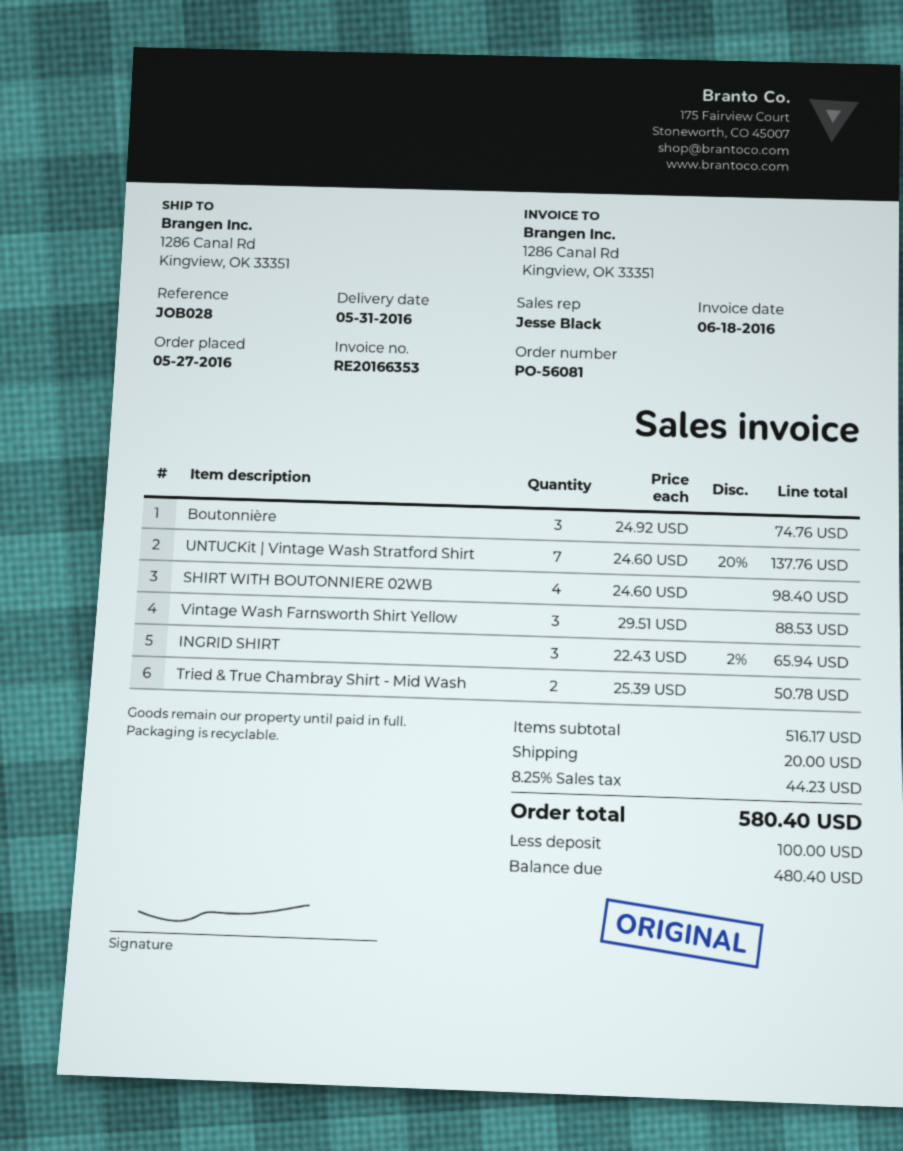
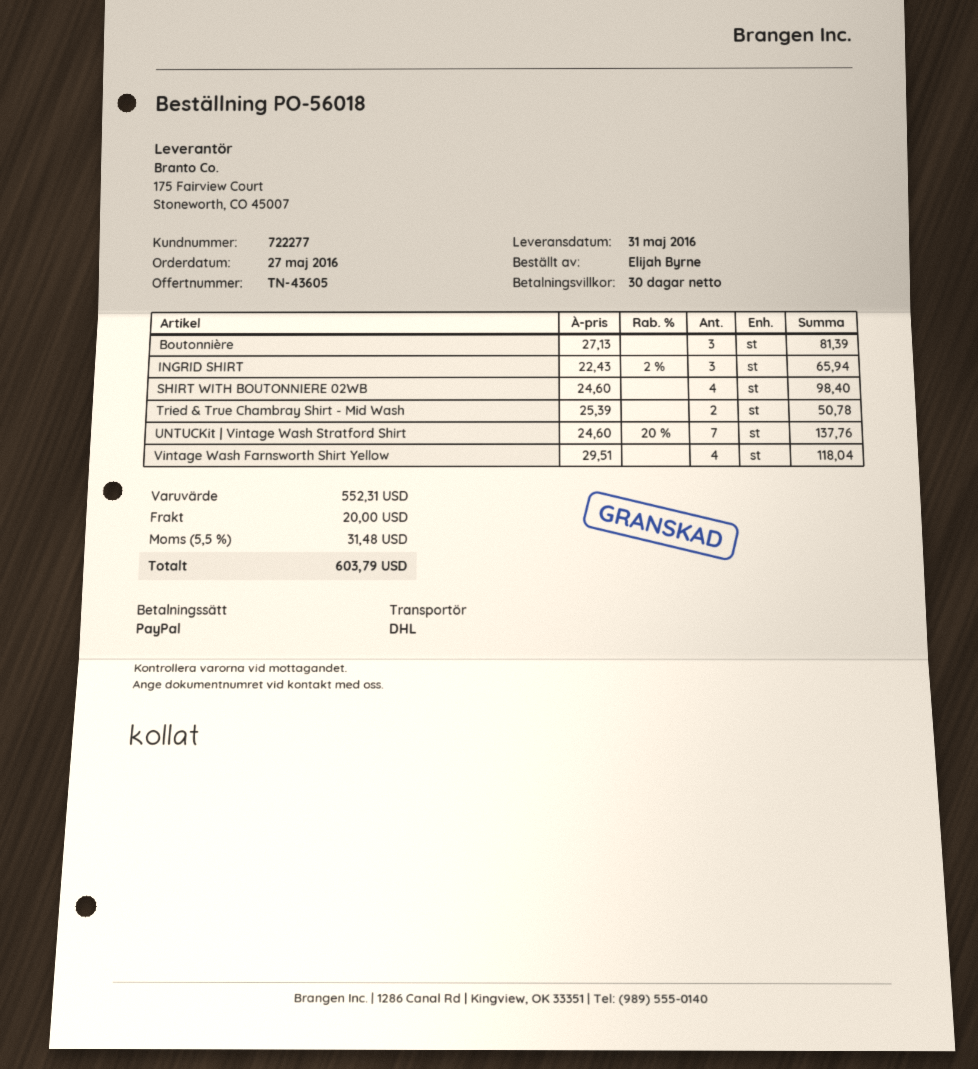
order number: PO-56081 -> PO-56018
Boutonnière: 3 x 24.92 = 74.76 -> 3 x 27.13 = 81.39
Vintage Wash Farnsworth Shirt Yellow: 3 x 29.51 = 88.53 -> 4 x 29.51 = 118.04
subtotal: 516.17 -> 552.31
tax: 8.25% = 44.23 -> 5.5% = 31.48
total: 580.40 -> 603.79

